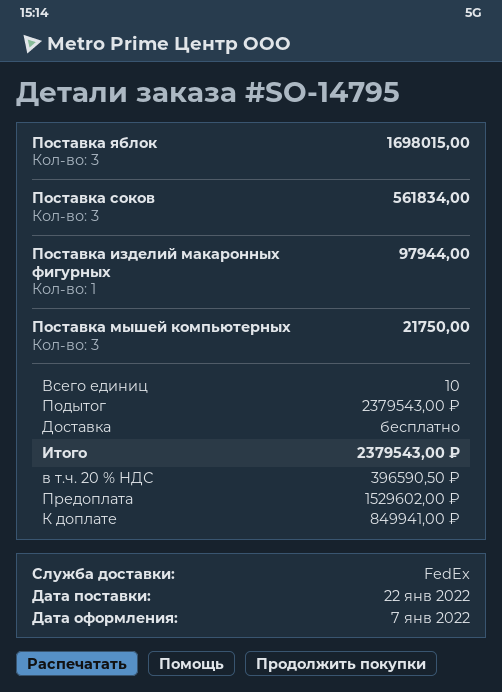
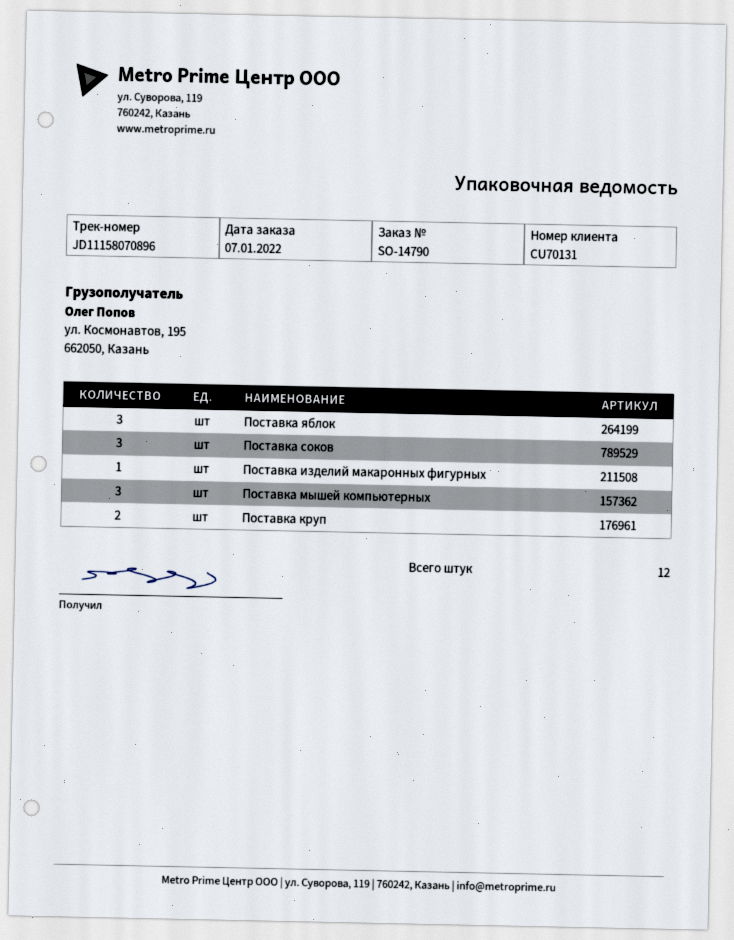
order number: SO-14795 -> SO-14790
Поставка круп: none -> 2
total quantity: 10 -> 12

